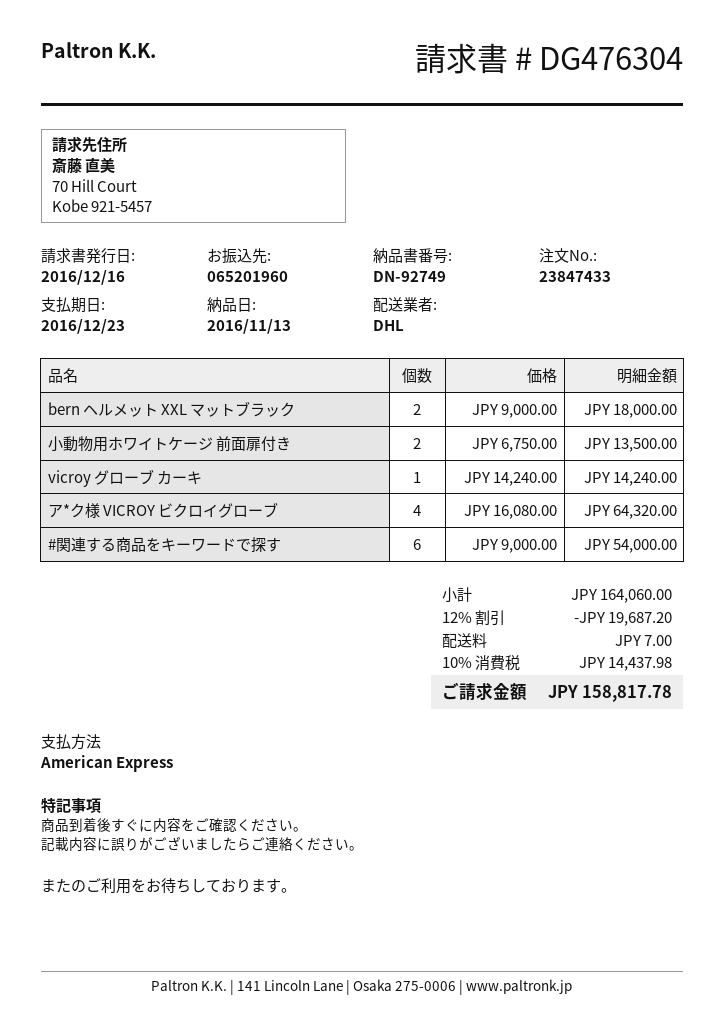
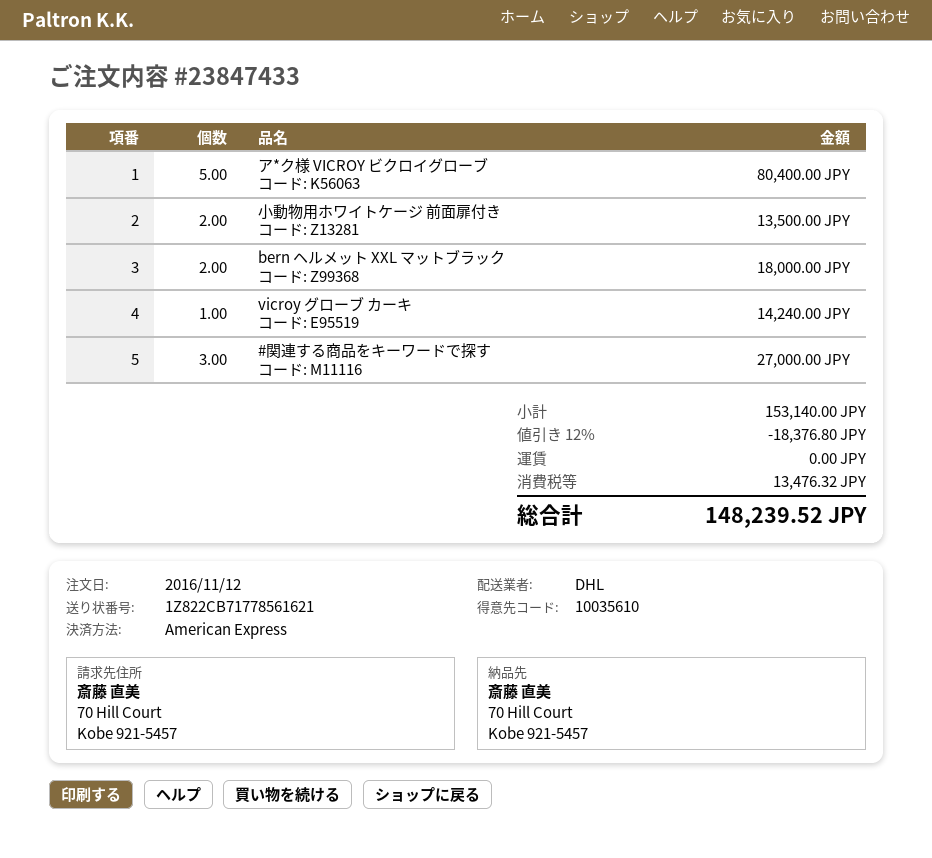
ア*ク様 VICROY ビクロイグローブ: 4 for 64320.00 -> 5 for 80400.00
#関連する商品をキーワードで探す: 6 for 54000.00 -> 3 for 27000.00
subtotal: 164060.00 -> 153140.00
discount: 12% = 19687.20 -> 12% = 18376.80
shipping: 7.00 -> 0.00
tax: 14437.98 -> 13476.32
total: 158817.78 -> 148239.52

